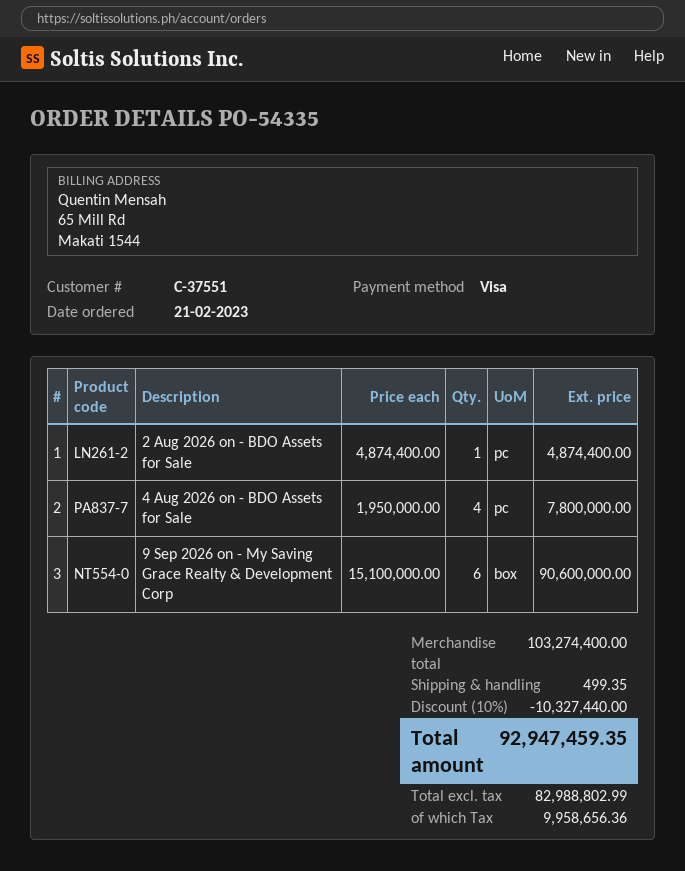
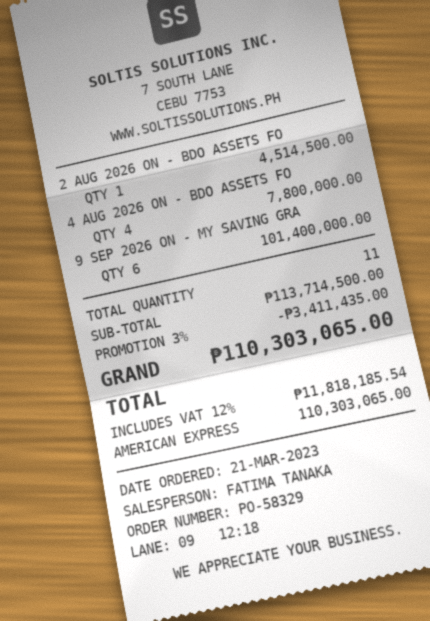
order number: PO-54335 -> PO-58329
order date: 2023-02-21 -> 2023-03-21
payment method: Visa -> American Express
2 Aug 2026 on - BDO Assets for Sale: 1 for 4874400.00 -> 1 for 4514500.00
9 Sep 2026 on - My Saving Grace Realty & Development Corp: 6 for 90600000.00 -> 6 for 101400000.00
subtotal: 103274400.00 -> 113714500.00
discount: 10% = 10327440.00 -> 3% = 3411435.00
shipping: 499.35 -> none
tax: 9958656.36 -> 11818185.54
total: 92947459.35 -> 110303065.00

